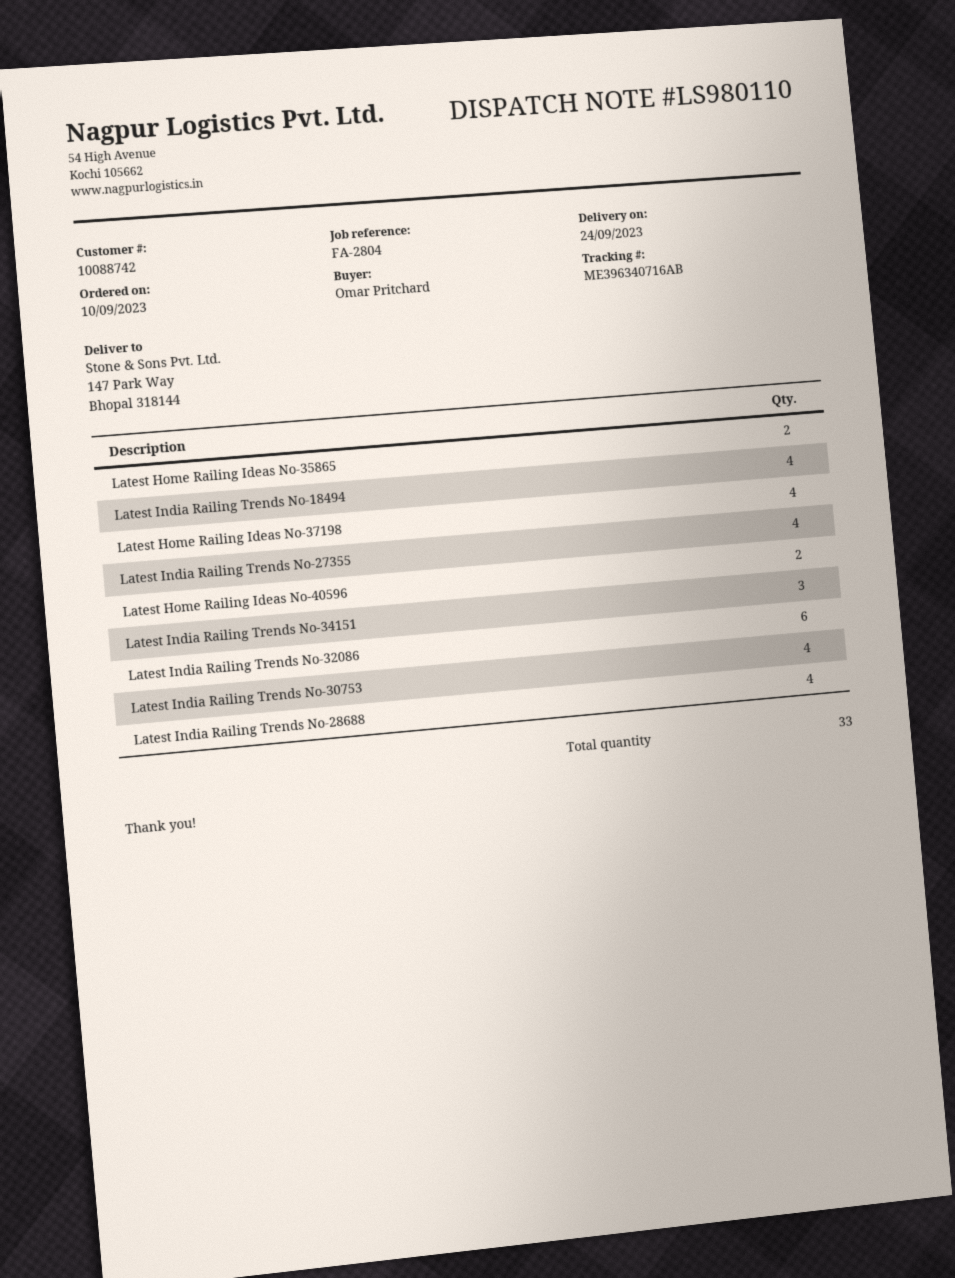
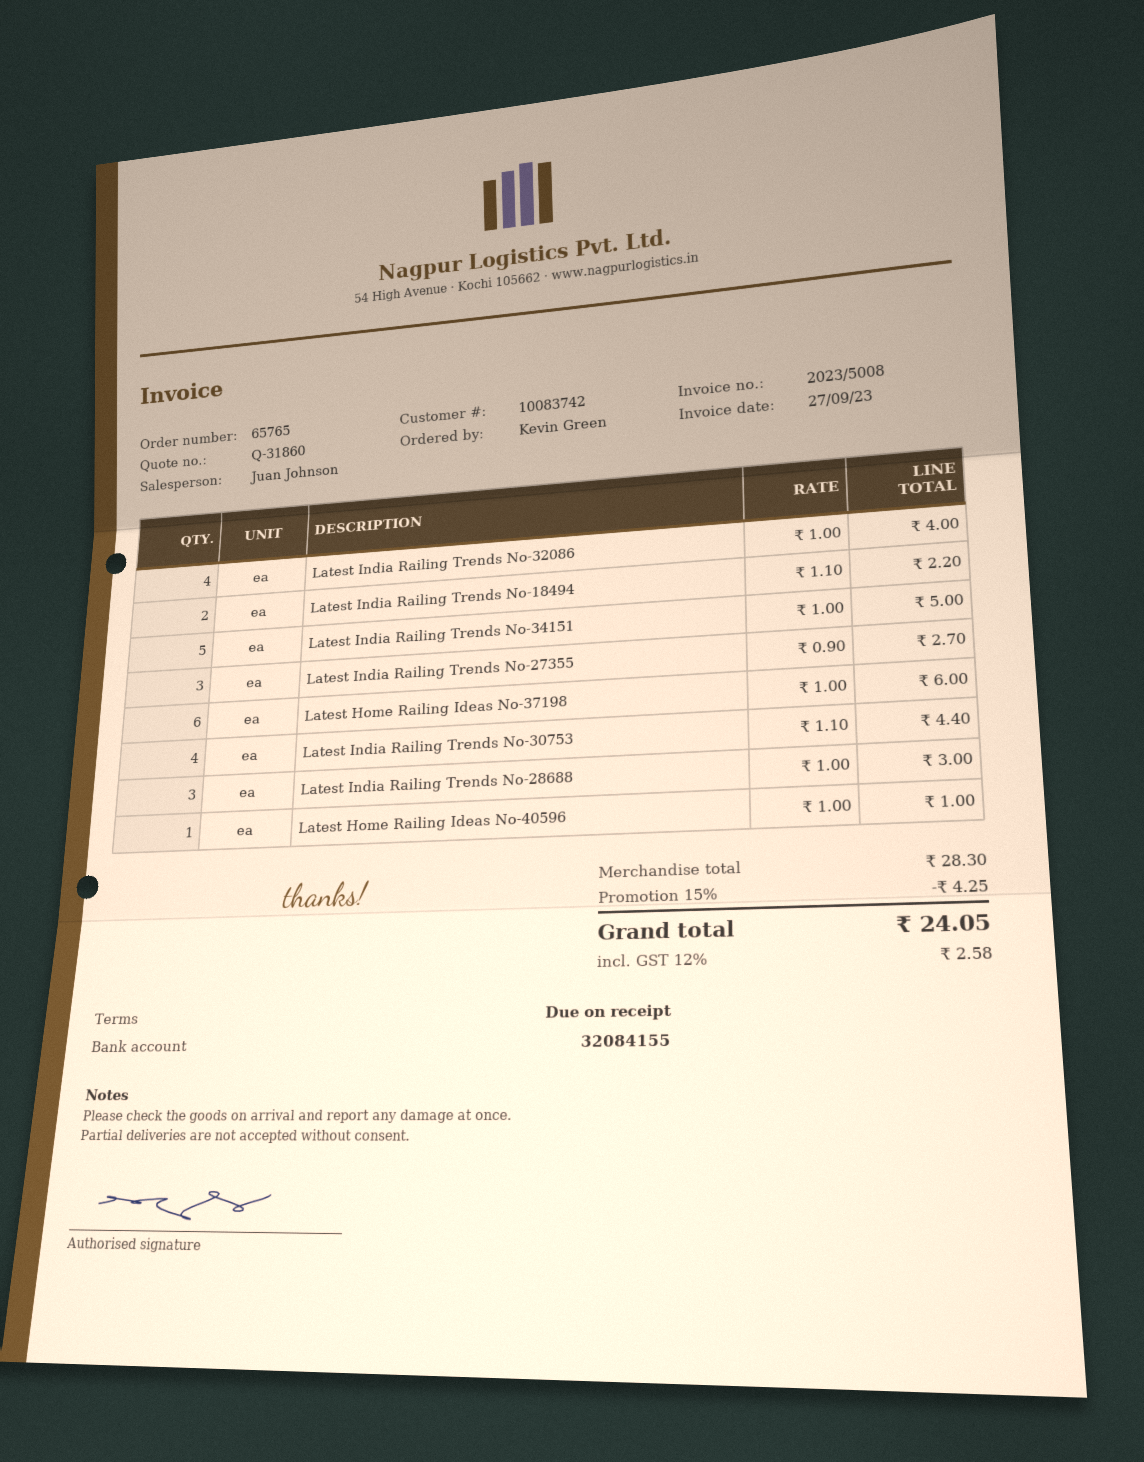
customer number: 10088742 -> 10083742
ordered by: Omar Pritchard -> Kevin Green
Latest Home Railing Ideas No-35865: 2 -> none
Latest India Railing Trends No-18494: 4 -> 2
Latest Home Railing Ideas No-37198: 4 -> 6
Latest India Railing Trends No-27355: 4 -> 3
Latest Home Railing Ideas No-40596: 2 -> 1
Latest India Railing Trends No-34151: 3 -> 5
Latest India Railing Trends No-32086: 6 -> 4
Latest India Railing Trends No-28688: 4 -> 3

